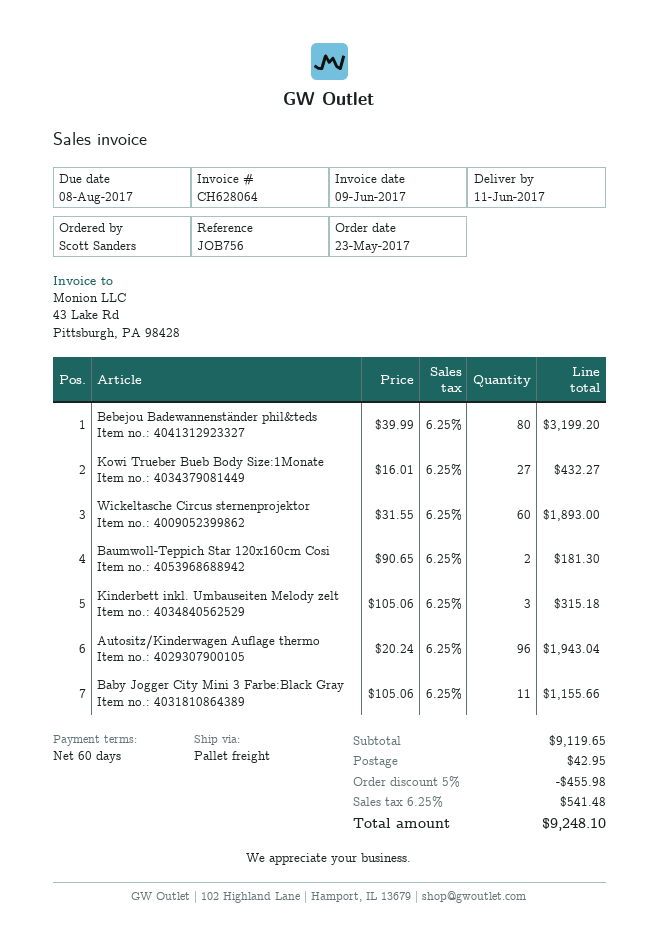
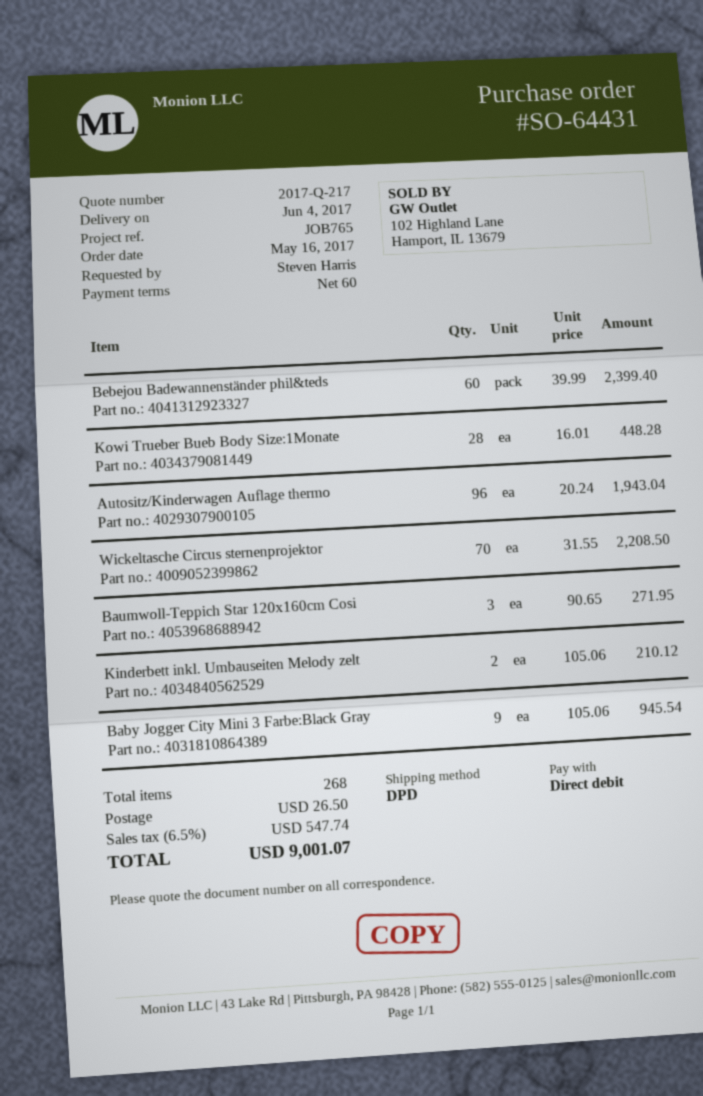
order date: 2017-05-23 -> 2017-05-16
delivery date: 2017-06-11 -> 2017-06-04
reference: JOB756 -> JOB765
ordered by: Scott Sanders -> Steven Harris
shipping method: pallet freight -> DPD
Bebejou Badewannenständer phil&teds: 80 x 39.99 = 3199.20 -> 60 x 39.99 = 2399.40
Kowi Trueber Bueb Body Size:1Monate: 27 x 16.01 = 432.27 -> 28 x 16.01 = 448.28
Wickeltasche Circus sternenprojektor: 60 x 31.55 = 1893.00 -> 70 x 31.55 = 2208.50
Baumwoll-Teppich Star 120x160cm Cosi: 2 x 90.65 = 181.30 -> 3 x 90.65 = 271.95
Kinderbett inkl. Umbauseiten Melody zelt: 3 x 105.06 = 315.18 -> 2 x 105.06 = 210.12
Baby Jogger City Mini 3 Farbe:Black Gray: 11 x 105.06 = 1155.66 -> 9 x 105.06 = 945.54
discount: 5% = 455.98 -> none
shipping: 42.95 -> 26.50
tax: 6.25% = 541.48 -> 6.5% = 547.74
total: 9248.10 -> 9001.07

